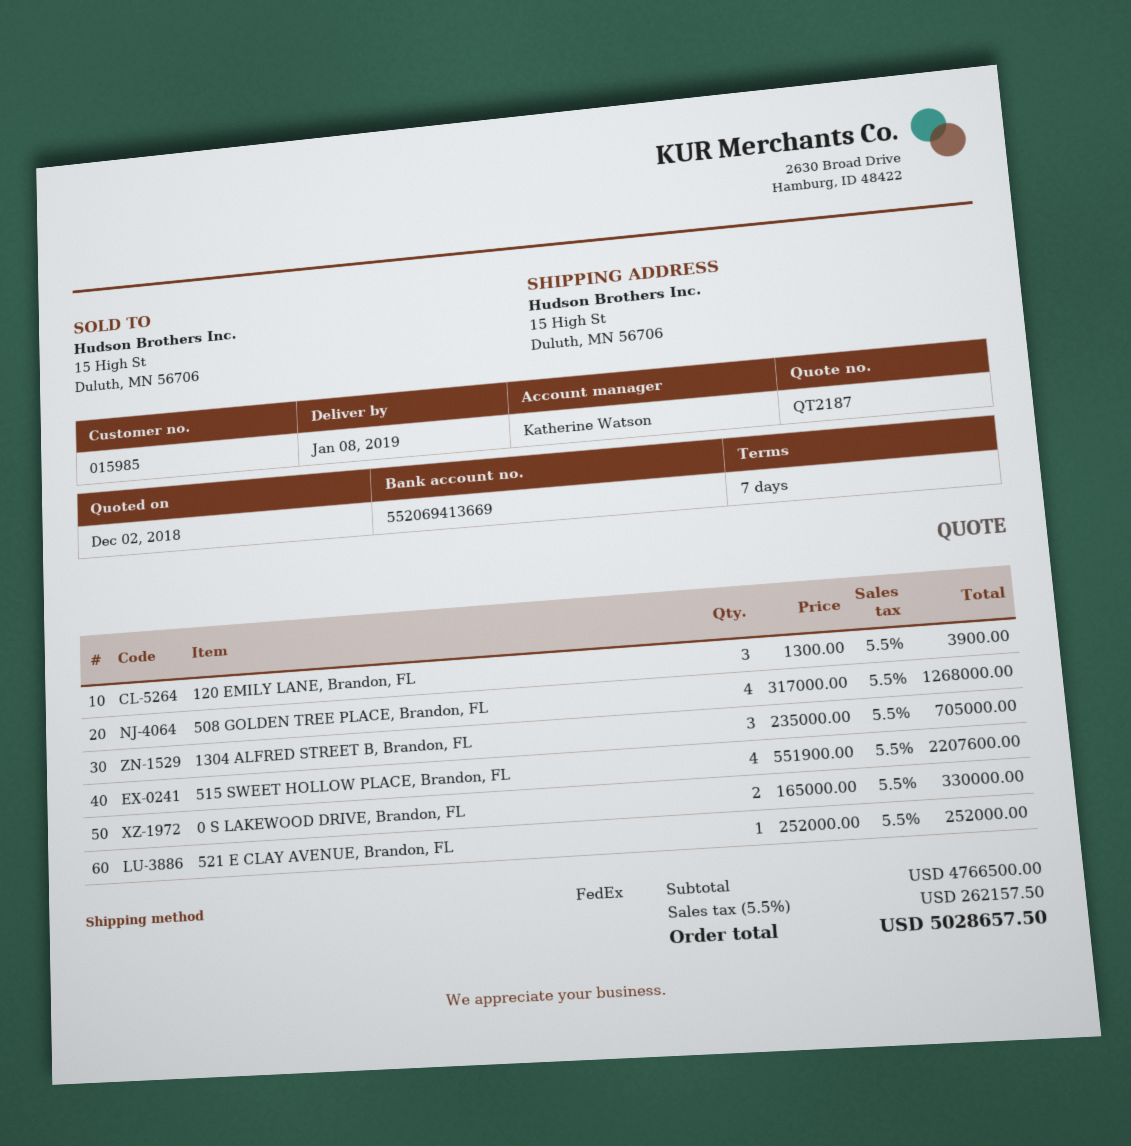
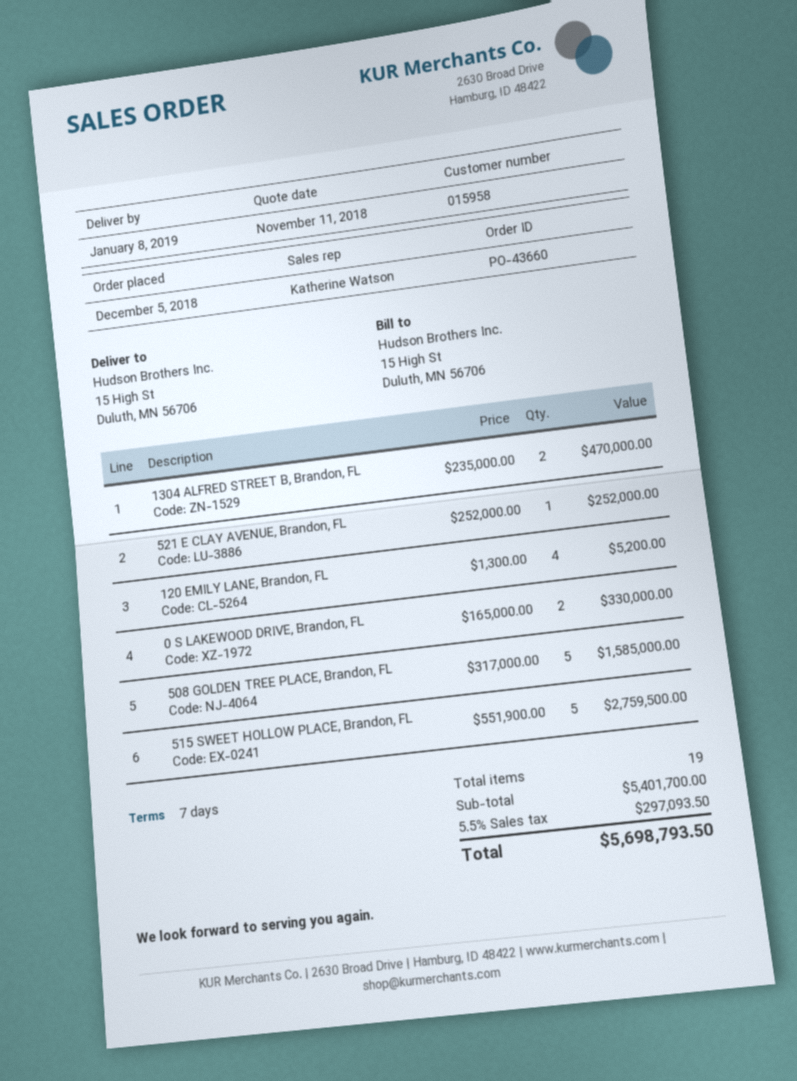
quote date: 2018-12-02 -> 2018-11-11
customer number: 015985 -> 015958
120 EMILY LANE, Brandon, FL: 3 x 1300.00 = 3900.00 -> 4 x 1300.00 = 5200.00
508 GOLDEN TREE PLACE, Brandon, FL: 4 x 317000.00 = 1268000.00 -> 5 x 317000.00 = 1585000.00
1304 ALFRED STREET B, Brandon, FL: 3 x 235000.00 = 705000.00 -> 2 x 235000.00 = 470000.00
515 SWEET HOLLOW PLACE, Brandon, FL: 4 x 551900.00 = 2207600.00 -> 5 x 551900.00 = 2759500.00
subtotal: 4766500.00 -> 5401700.00
tax: 5.5% = 262157.50 -> 5.5% = 297093.50
total: 5028657.50 -> 5698793.50

